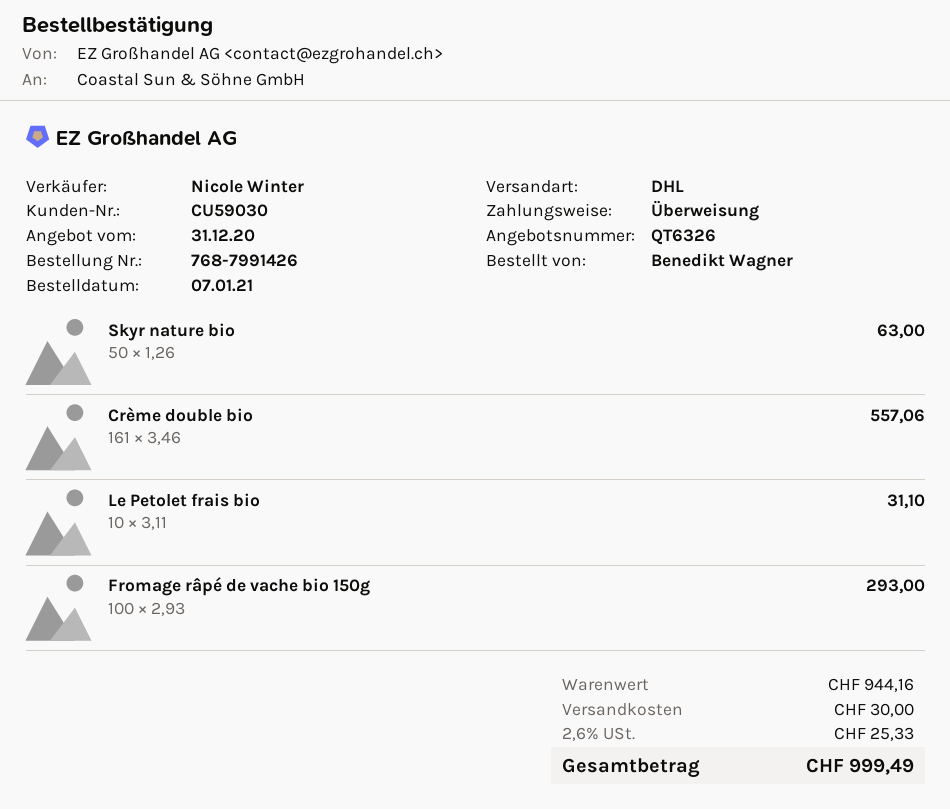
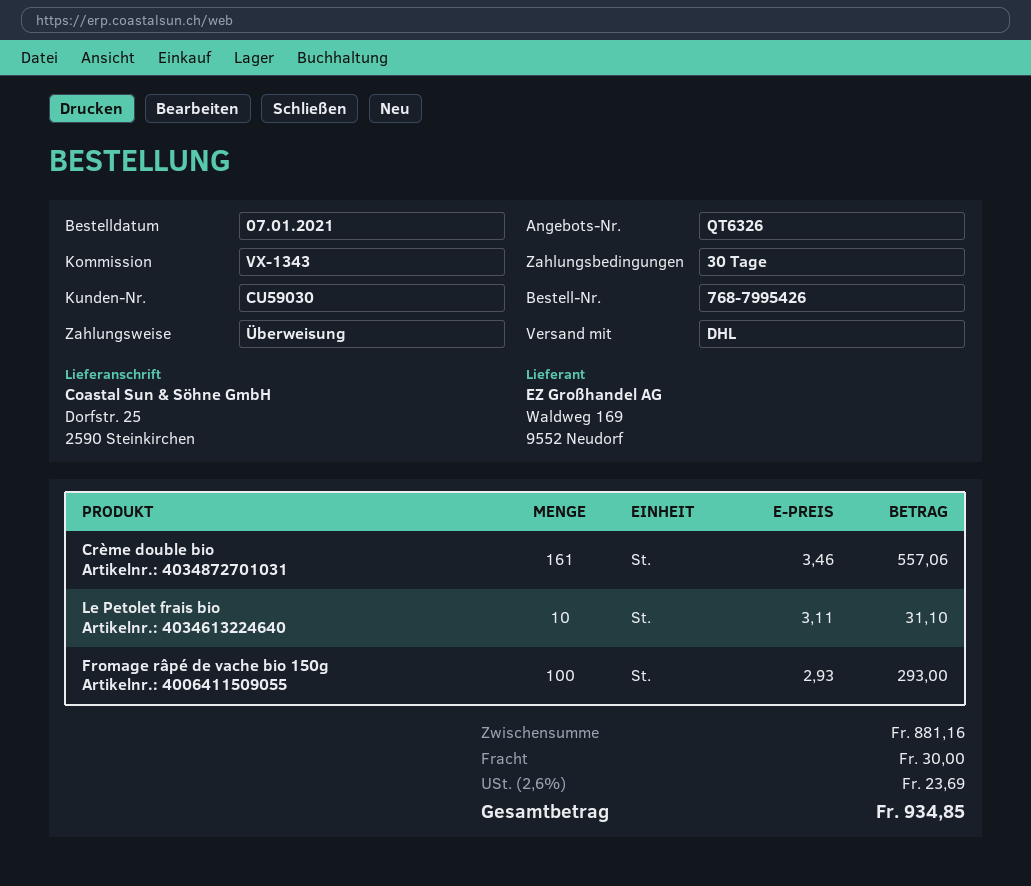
order number: 768-7991426 -> 768-7995426
Skyr nature bio: 50 x 1.26 = 63.00 -> none
subtotal: 944.16 -> 881.16
tax: 2.6% = 25.33 -> 2.6% = 23.69
total: 999.49 -> 934.85

